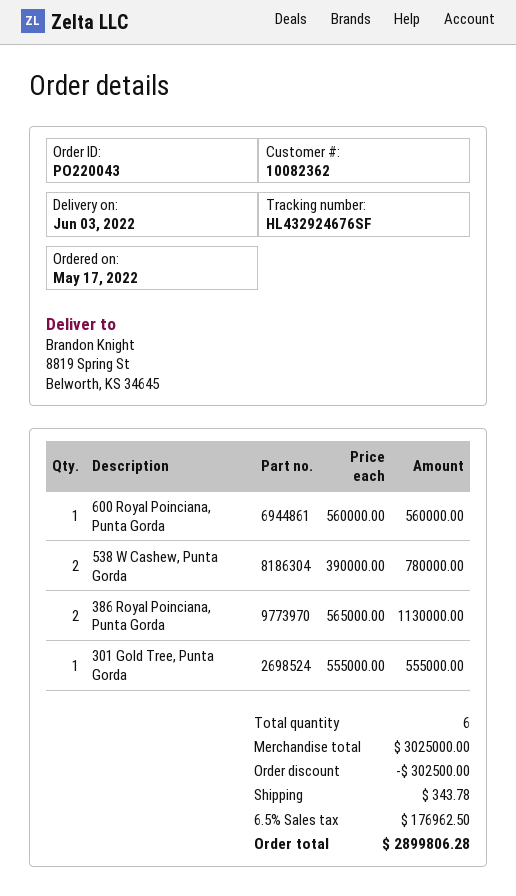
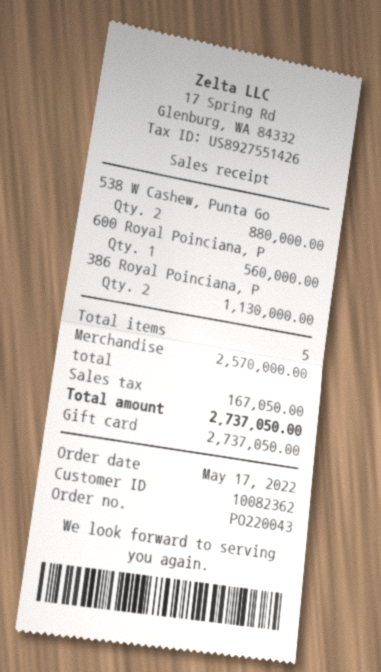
538 W Cashew, Punta Gorda: 2 for 780000.00 -> 2 for 880000.00
301 Gold Tree, Punta Gorda: 1 for 555000.00 -> none
total quantity: 6 -> 5
subtotal: 3025000.00 -> 2570000.00
discount: 302500.00 -> none
shipping: 343.78 -> none
tax: 176962.50 -> 167050.00
total: 2899806.28 -> 2737050.00

